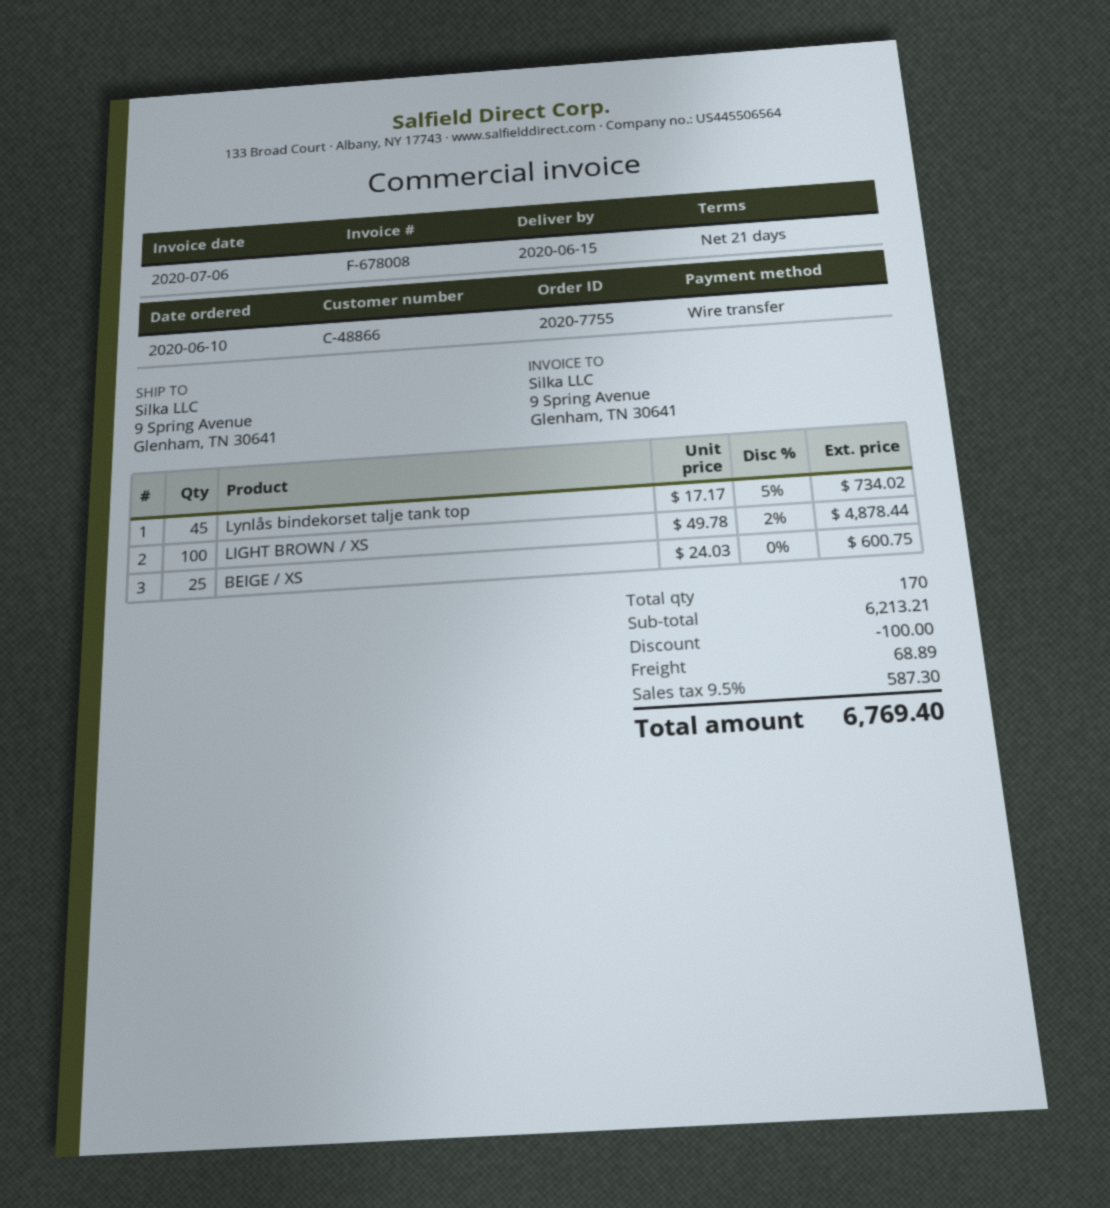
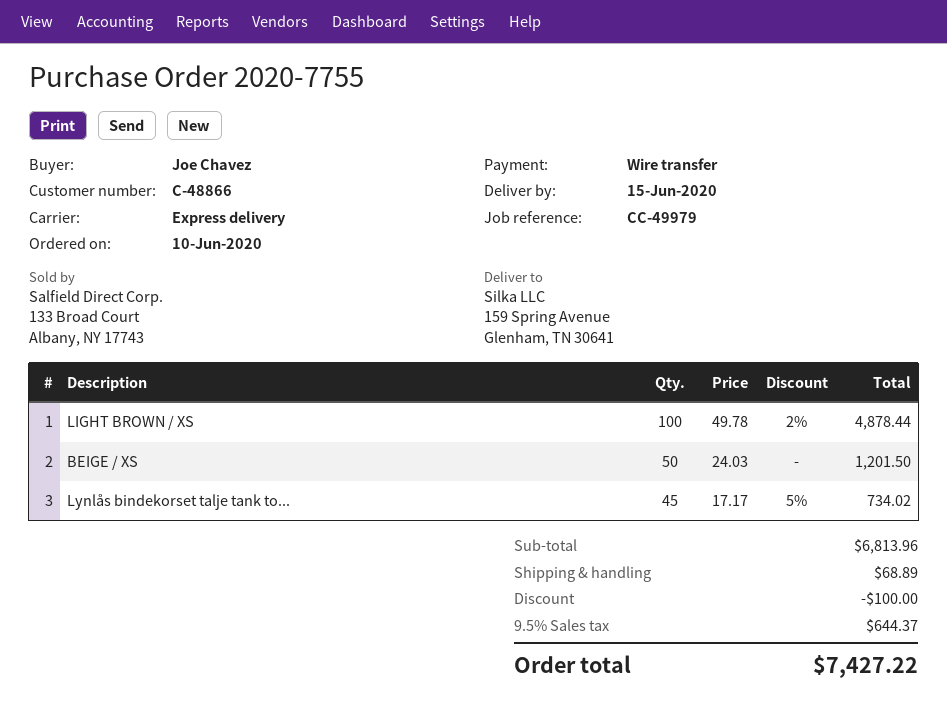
ship to: 9 Spring Avenue, Glenham, TN 30641 -> 159 Spring Avenue, Glenham, TN 30641
BEIGE / XS: 25 x 24.03 = 600.75 -> 50 x 24.03 = 1201.50
subtotal: 6213.21 -> 6813.96
tax: 9.5% = 587.30 -> 9.5% = 644.37
total: 6769.40 -> 7427.22

